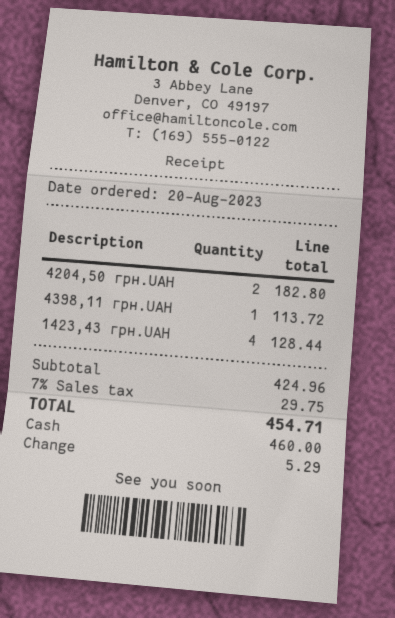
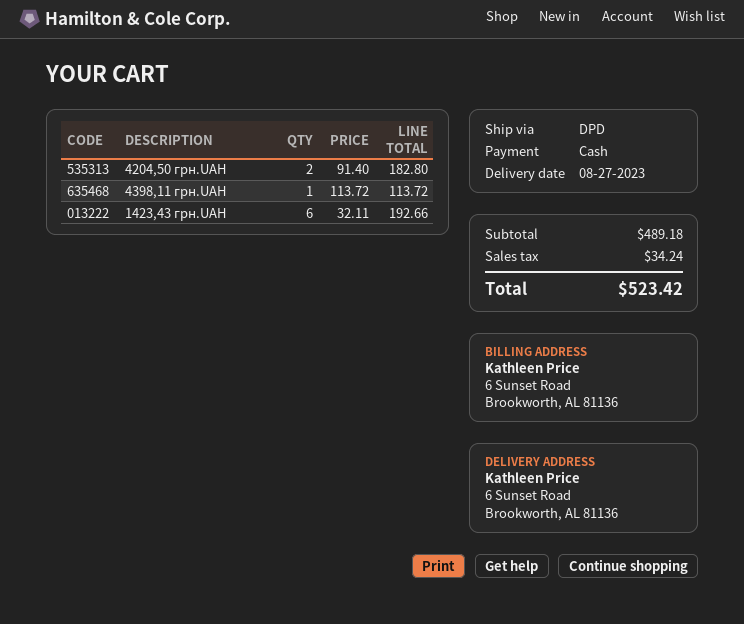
1423,43 грн.UAH: 4 for 128.44 -> 6 for 192.66
subtotal: 424.96 -> 489.18
tax: 29.75 -> 34.24
total: 454.71 -> 523.42

